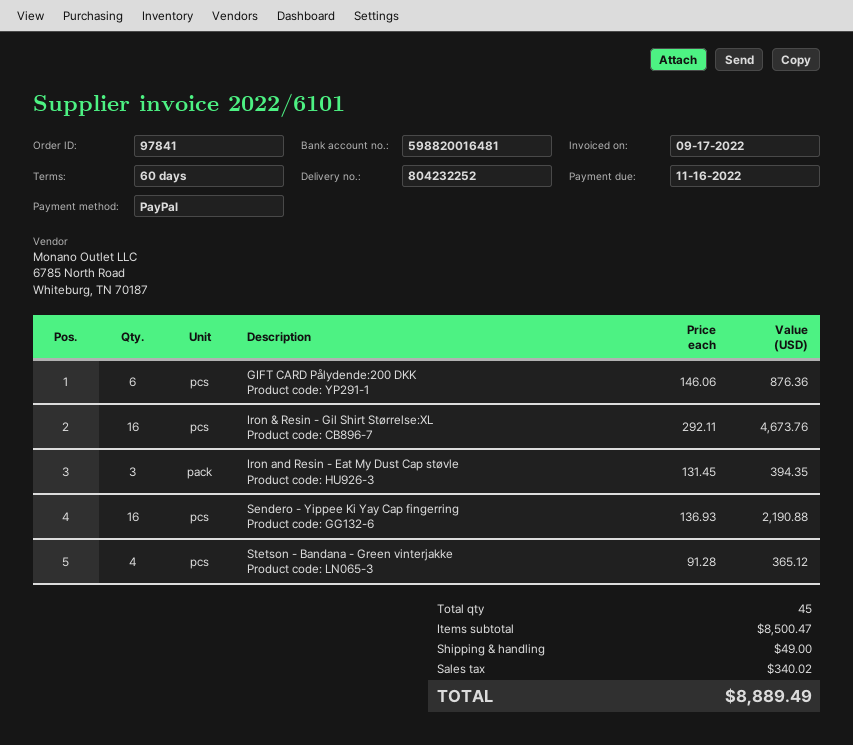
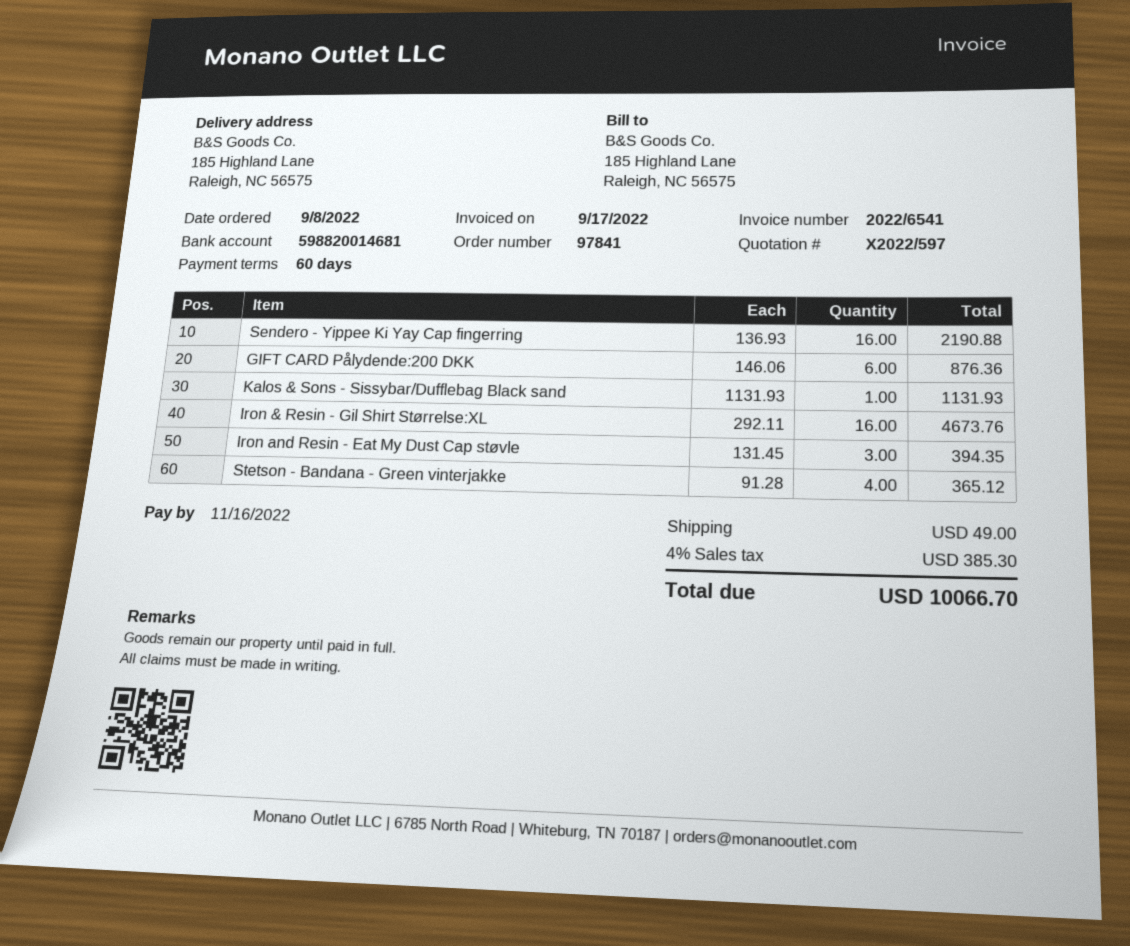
invoice number: 2022/6101 -> 2022/6541
bank account: 598820016481 -> 598820014681
Kalos & Sons - Sissybar/Dufflebag Black sand: none -> 1 x 1131.93 = 1131.93
tax: 340.02 -> 385.30
total: 8889.49 -> 10066.70

